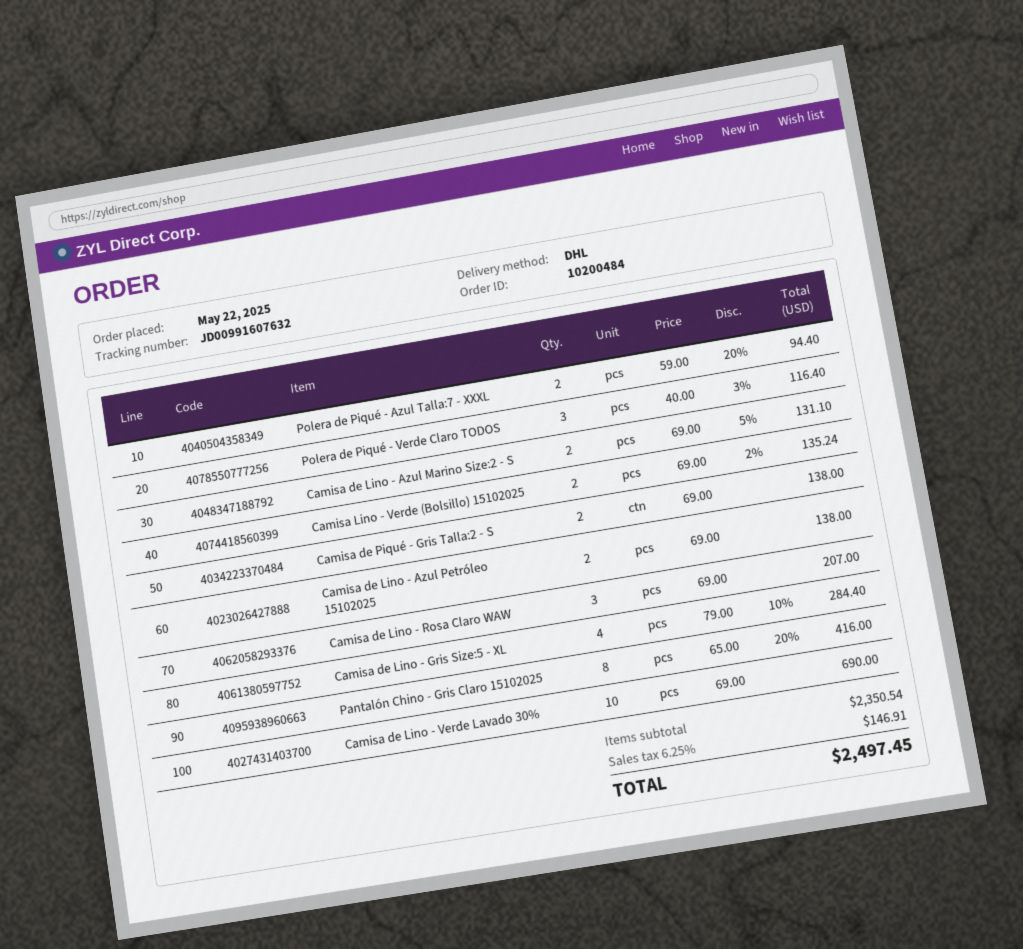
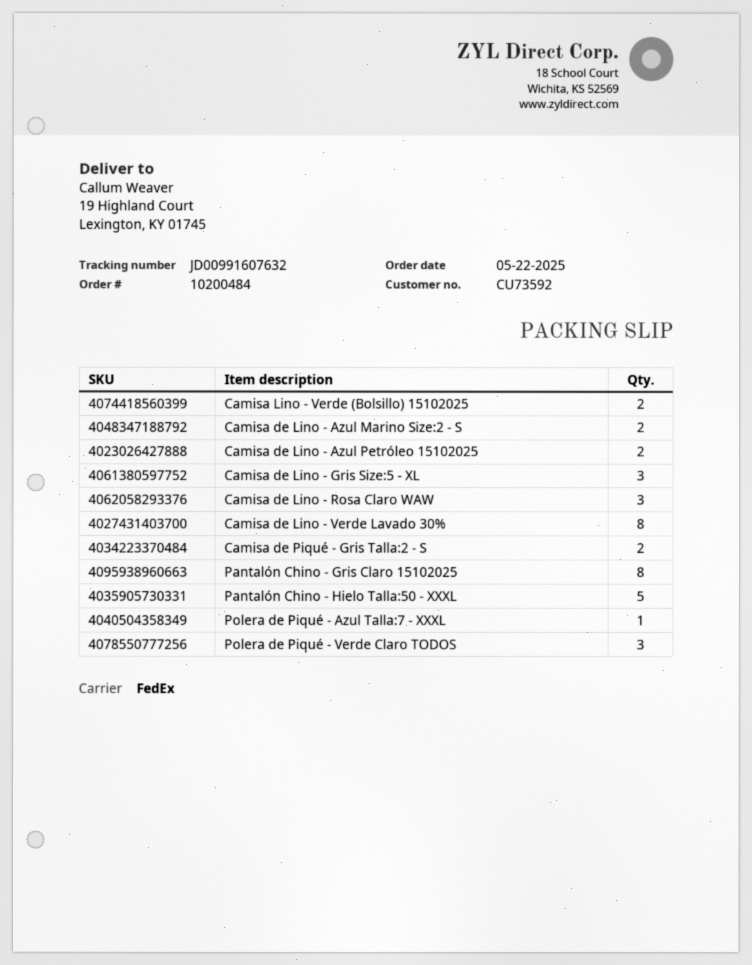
shipping method: DHL -> FedEx
Polera de Piqué - Azul Talla:7 - XXXL: 2 -> 1
Camisa de Lino - Gris Size:5 - XL: 4 -> 3
Camisa de Lino - Verde Lavado 30%: 10 -> 8
Pantalón Chino - Hielo Talla:50 - XXXL: none -> 5

